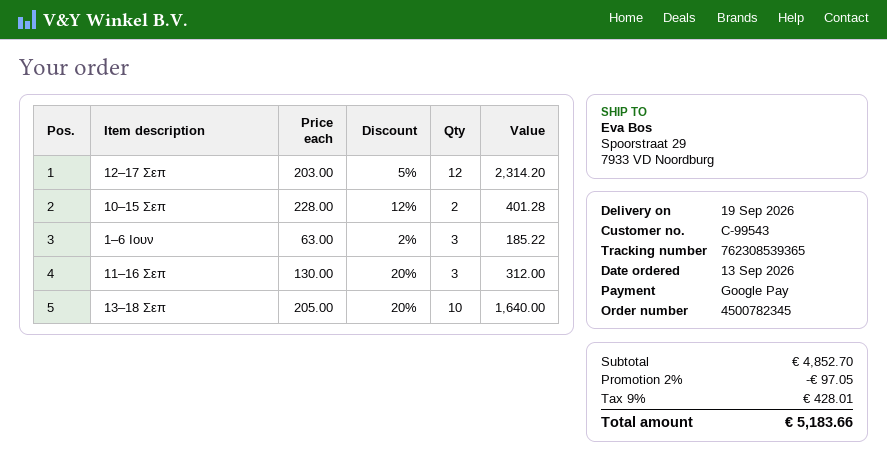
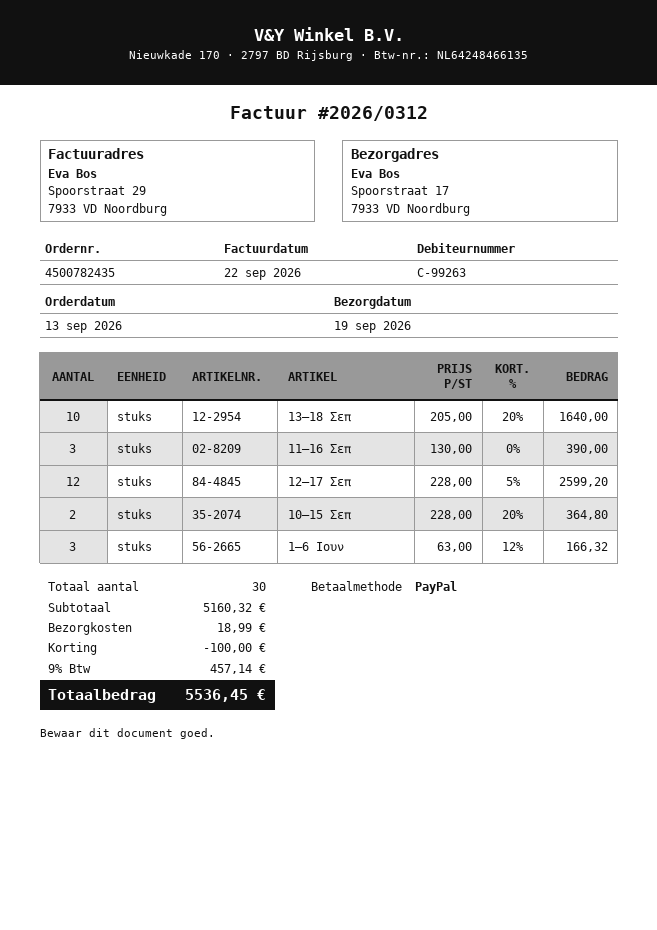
order number: 4500782345 -> 4500782435
customer number: C-99543 -> C-99263
payment method: Google Pay -> PayPal
ship to: Spoorstraat 29, 7933 VD Noordburg -> Spoorstraat 17, 7933 VD Noordburg
12–17 Σεπ: 12 x 203.00 - 5% = 2314.20 -> 12 x 228.00 - 5% = 2599.20
10–15 Σεπ: 2 x 228.00 - 12% = 401.28 -> 2 x 228.00 - 20% = 364.80
1–6 Ιουν: 3 x 63.00 - 2% = 185.22 -> 3 x 63.00 - 12% = 166.32
11–16 Σεπ: 3 x 130.00 - 20% = 312.00 -> 3 x 130.00 = 390.00
subtotal: 4852.70 -> 5160.32
discount: 97.05 -> 100.00
shipping: none -> 18.99
tax: 9% = 428.01 -> 9% = 457.14
total: 5183.66 -> 5536.45

